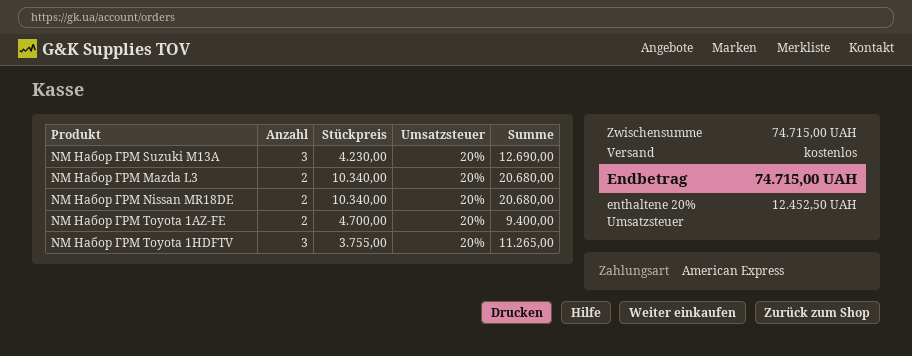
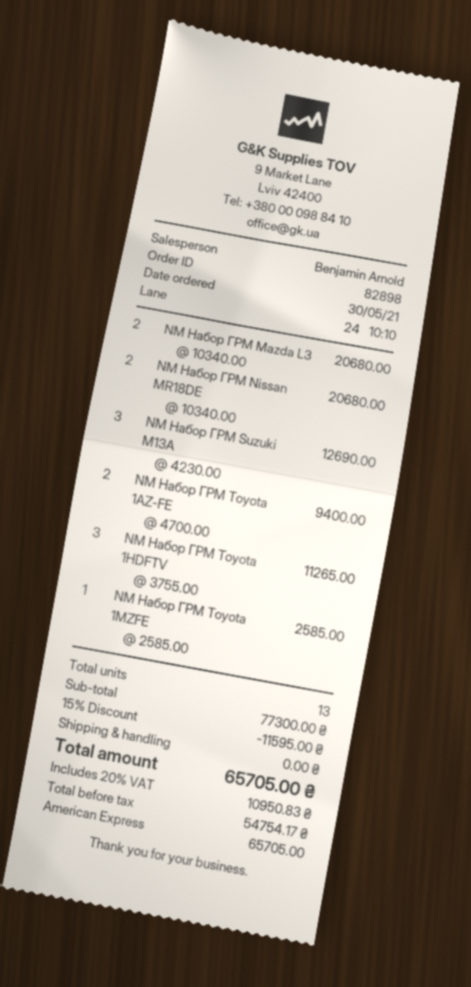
NM Набор ГРМ Toyota 1MZFE: none -> 1 x 2585.00 = 2585.00
subtotal: 74715.00 -> 77300.00
discount: none -> 15% = 11595.00
tax: 20% = 12452.50 -> 20% = 10950.83
total: 74715.00 -> 65705.00

